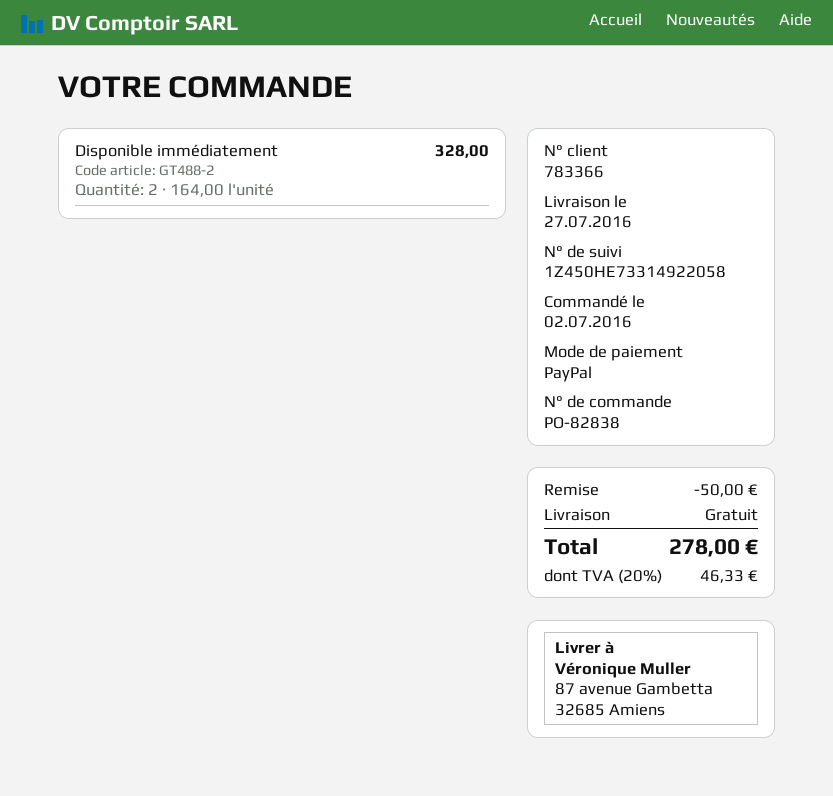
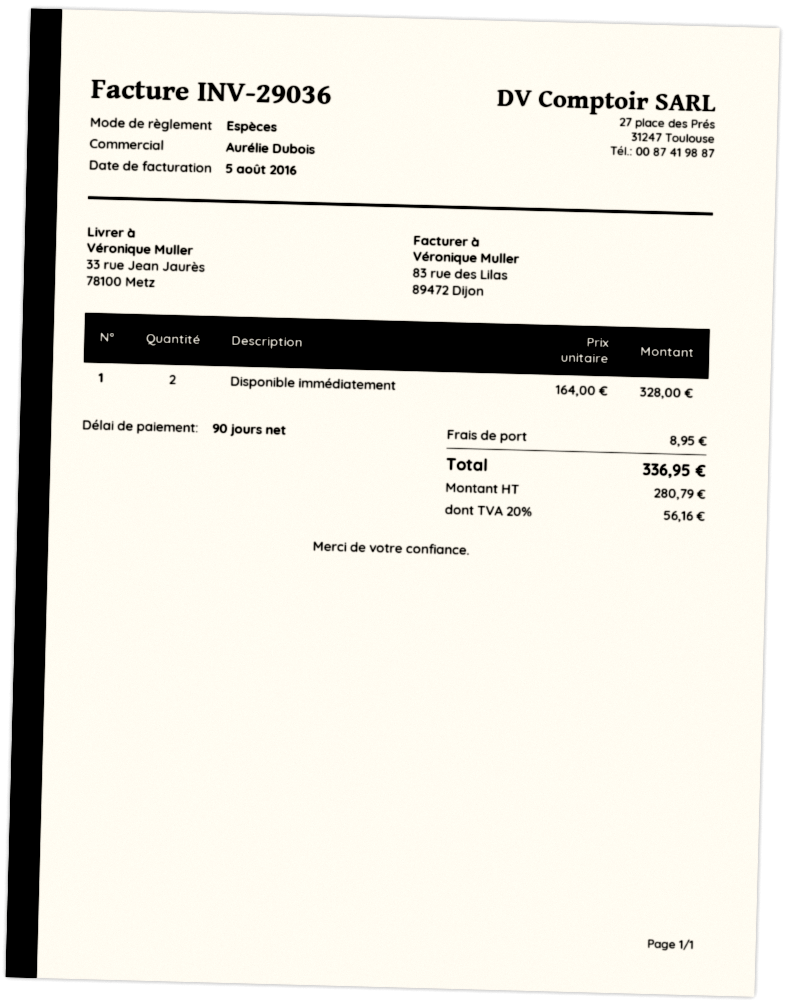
payment method: PayPal -> cash
ship to: 87 avenue Gambetta, 32685 Amiens -> 33 rue Jean Jaurès, 78100 Metz
discount: 50.00 -> none
shipping: 0.00 -> 8.95
tax: 20% = 46.33 -> 20% = 56.16
total: 278.00 -> 336.95

